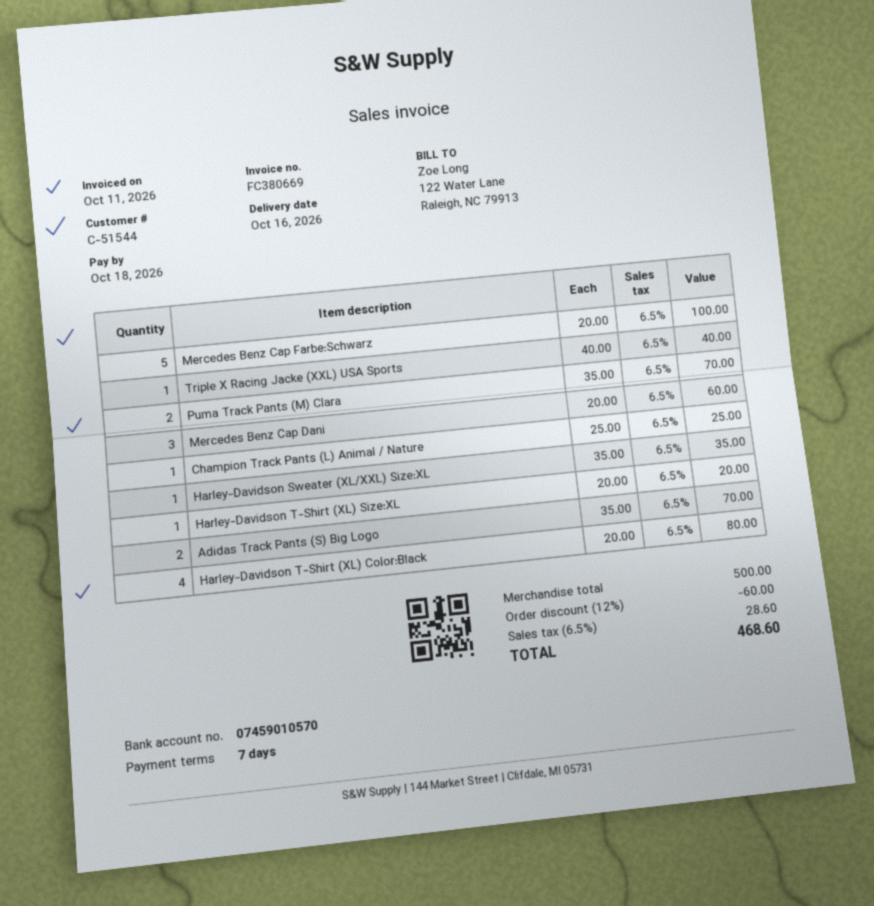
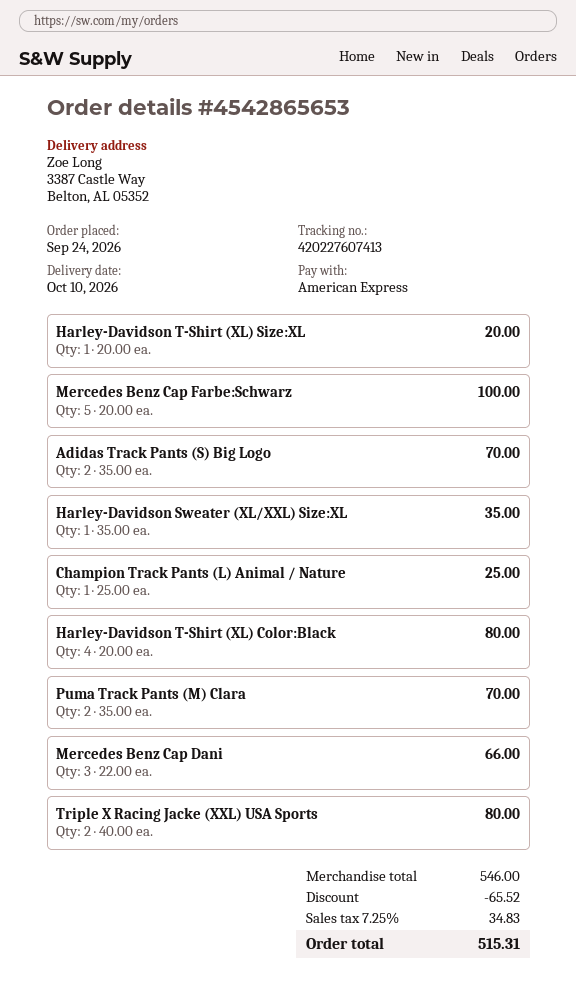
delivery date: 2026-10-16 -> 2026-10-10
Triple X Racing Jacke (XXL) USA Sports: 1 x 40.00 = 40.00 -> 2 x 40.00 = 80.00
Mercedes Benz Cap Dani: 3 x 20.00 = 60.00 -> 3 x 22.00 = 66.00
subtotal: 500.00 -> 546.00
discount: 60.00 -> 65.52
tax: 6.5% = 28.60 -> 7.25% = 34.83
total: 468.60 -> 515.31

